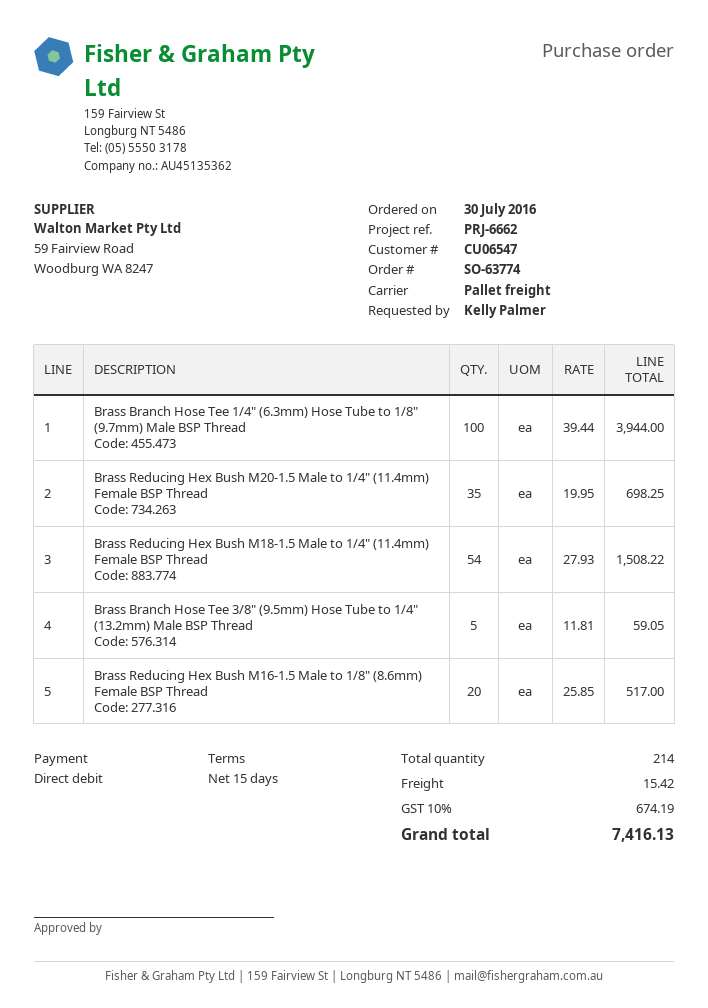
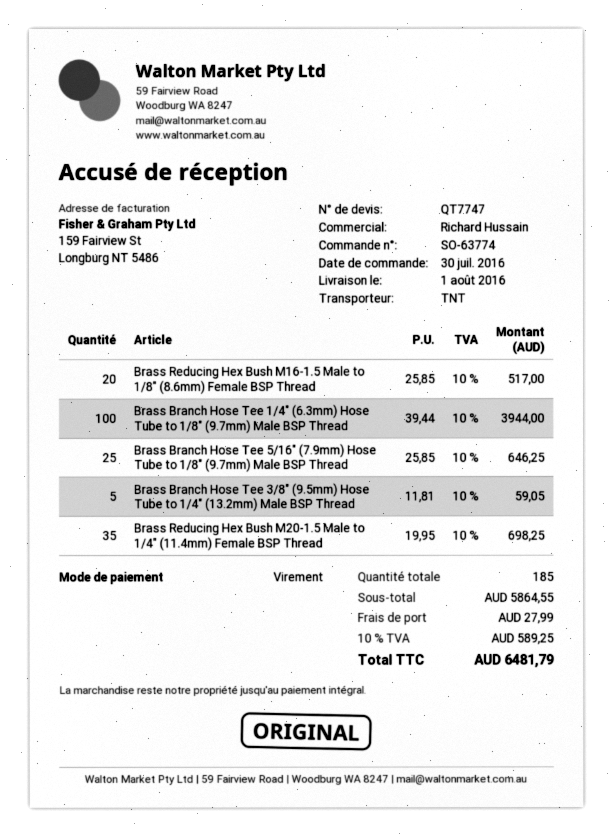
payment method: direct debit -> bank transfer
shipping method: pallet freight -> TNT
Brass Reducing Hex Bush M18-1.5 Male to 1/4" (11.4mm) Female BSP Thread: 54 x 27.93 = 1508.22 -> none
Brass Branch Hose Tee 5/16" (7.9mm) Hose Tube to 1/8" (9.7mm) Male BSP Thread: none -> 25 x 25.85 = 646.25
total quantity: 214 -> 185
shipping: 15.42 -> 27.99
tax: 10% = 674.19 -> 10% = 589.25
total: 7416.13 -> 6481.79

